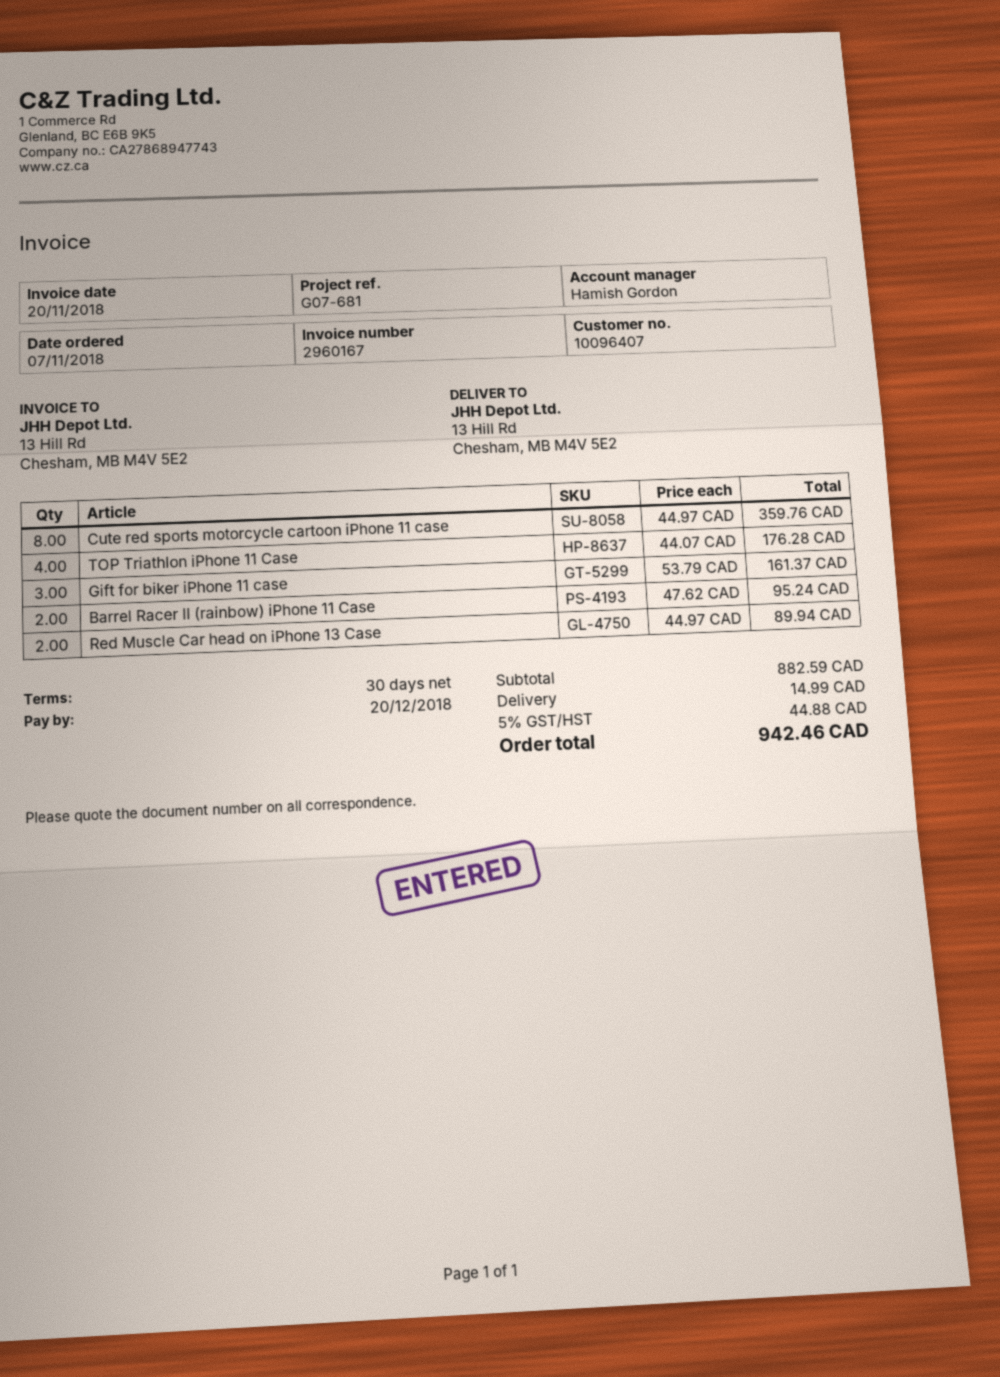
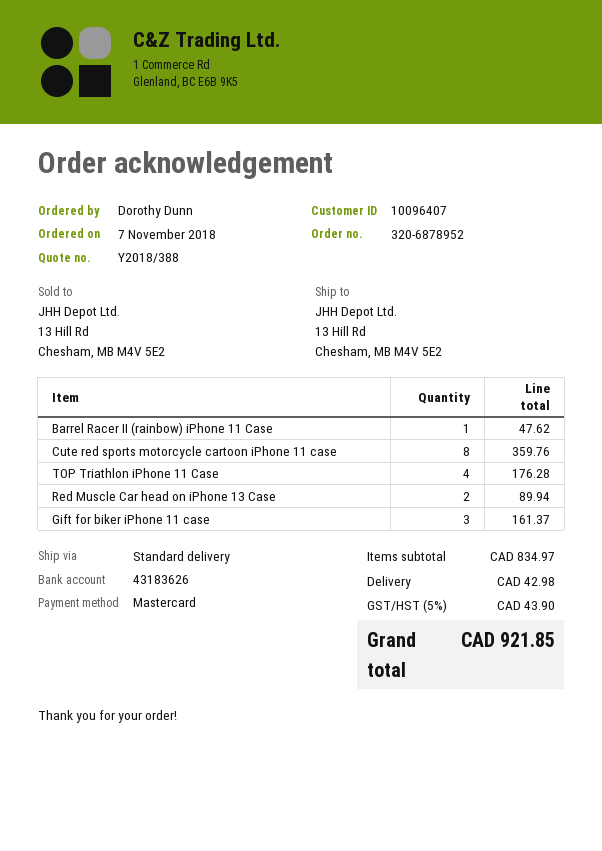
Barrel Racer II (rainbow) iPhone 11 Case: 2 for 95.24 -> 1 for 47.62
subtotal: 882.59 -> 834.97
shipping: 14.99 -> 42.98
tax: 5% = 44.88 -> 5% = 43.90
total: 942.46 -> 921.85

